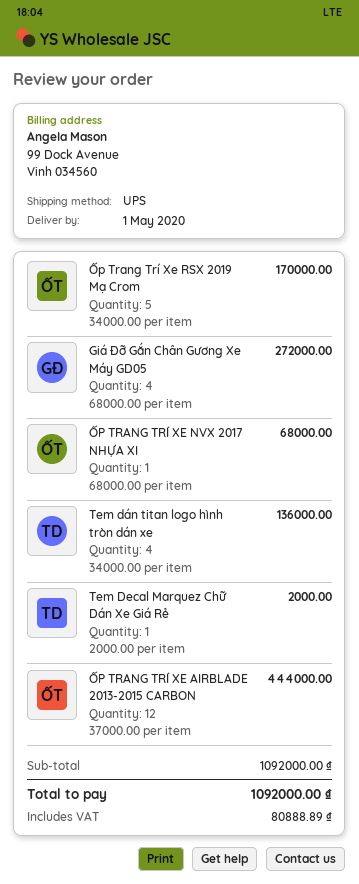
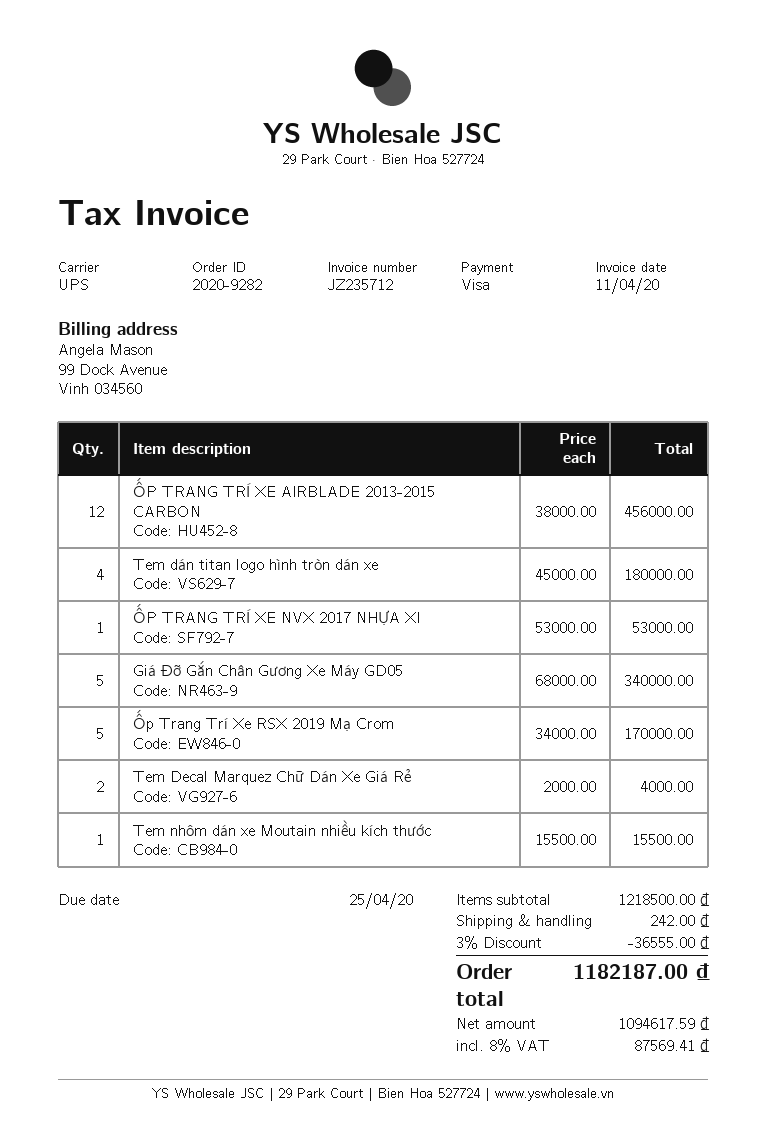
Giá Đỡ Gắn Chân Gương Xe Máy GD05: 4 x 68000.00 = 272000.00 -> 5 x 68000.00 = 340000.00
ỐP TRANG TRÍ XE NVX 2017 NHỰA XI: 1 x 68000.00 = 68000.00 -> 1 x 53000.00 = 53000.00
Tem dán titan logo hình tròn dán xe: 4 x 34000.00 = 136000.00 -> 4 x 45000.00 = 180000.00
Tem Decal Marquez Chữ Dán Xe Giá Rẻ: 1 x 2000.00 = 2000.00 -> 2 x 2000.00 = 4000.00
ỐP TRANG TRÍ XE AIRBLADE 2013-2015 CARBON: 12 x 37000.00 = 444000.00 -> 12 x 38000.00 = 456000.00
Tem nhôm dán xe Moutain nhiều kích thước: none -> 1 x 15500.00 = 15500.00
subtotal: 1092000.00 -> 1218500.00
discount: none -> 3% = 36555.00
shipping: none -> 242.00
tax: 80888.89 -> 87569.41
total: 1092000.00 -> 1182187.00

